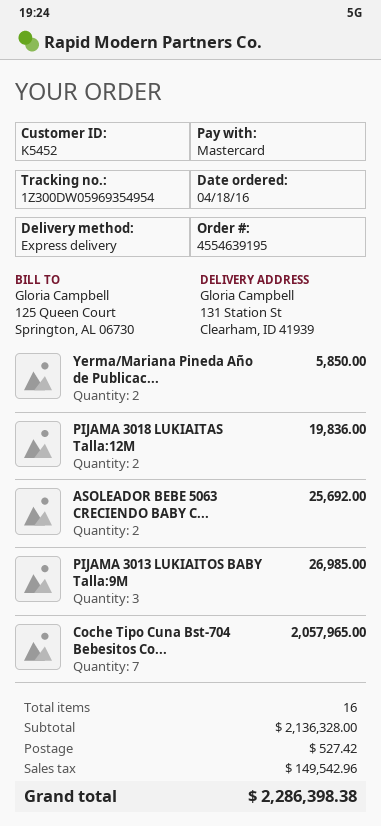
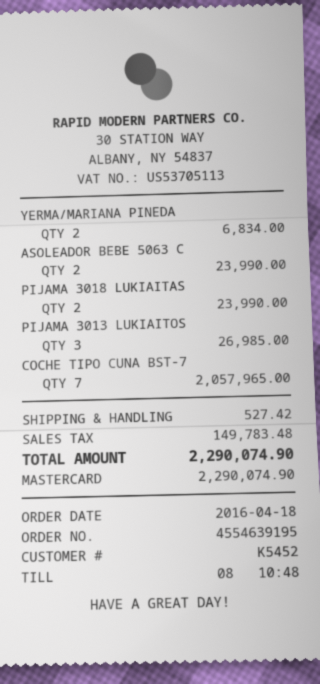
Yerma/Mariana Pineda Año de Publicac...: 2 for 5850.00 -> 2 for 6834.00
PIJAMA 3018 LUKIAITAS Talla:12M: 2 for 19836.00 -> 2 for 23990.00
ASOLEADOR BEBE 5063 CRECIENDO BABY C...: 2 for 25692.00 -> 2 for 23990.00
tax: 149542.96 -> 149783.48
total: 2286398.38 -> 2290074.90

